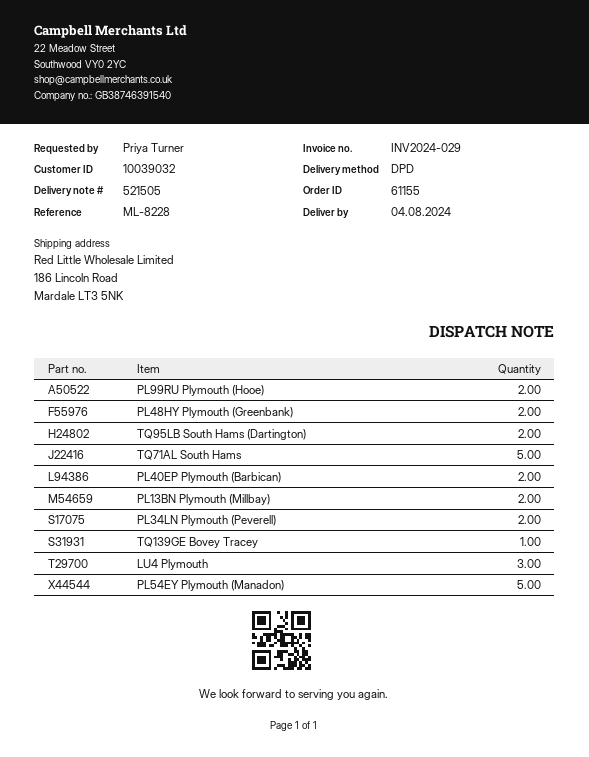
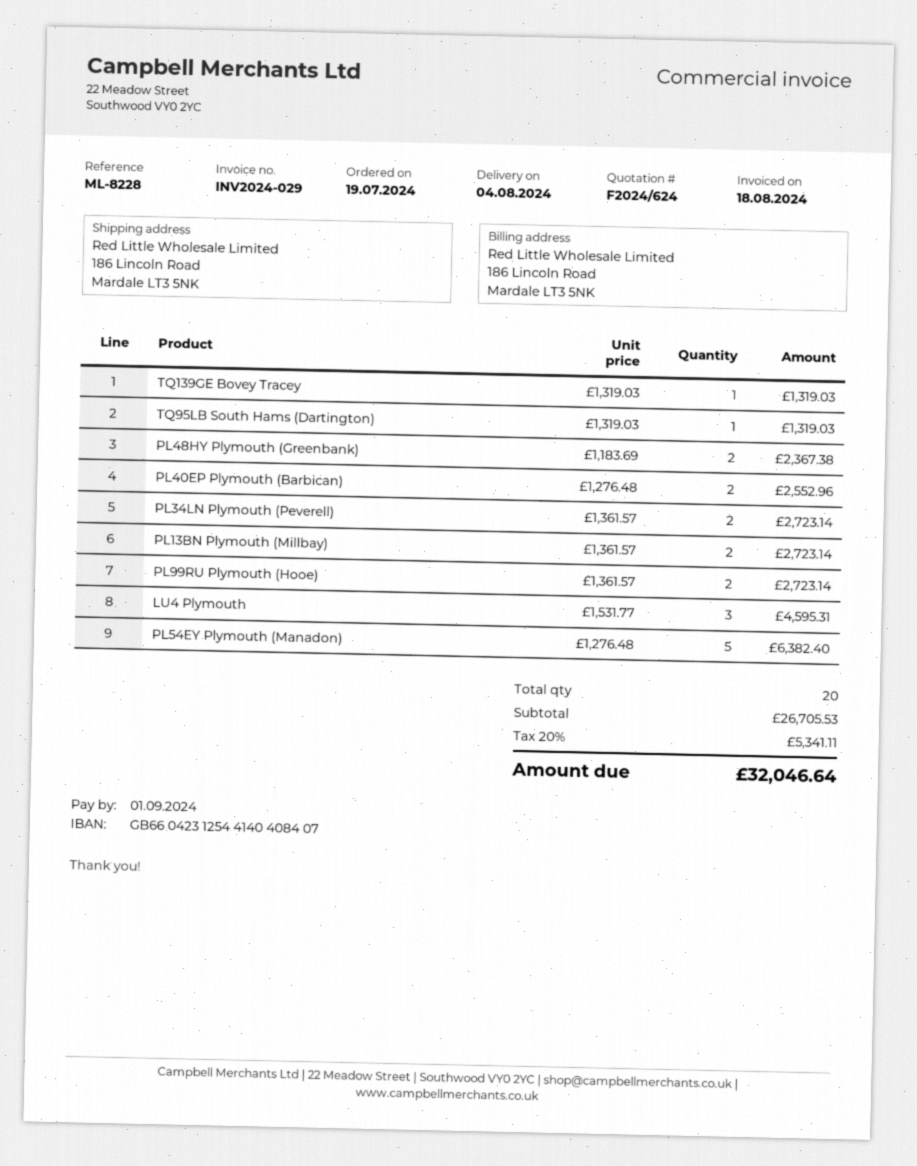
TQ95LB South Hams (Dartington): 2 -> 1
TQ71AL South Hams: 5 -> none

